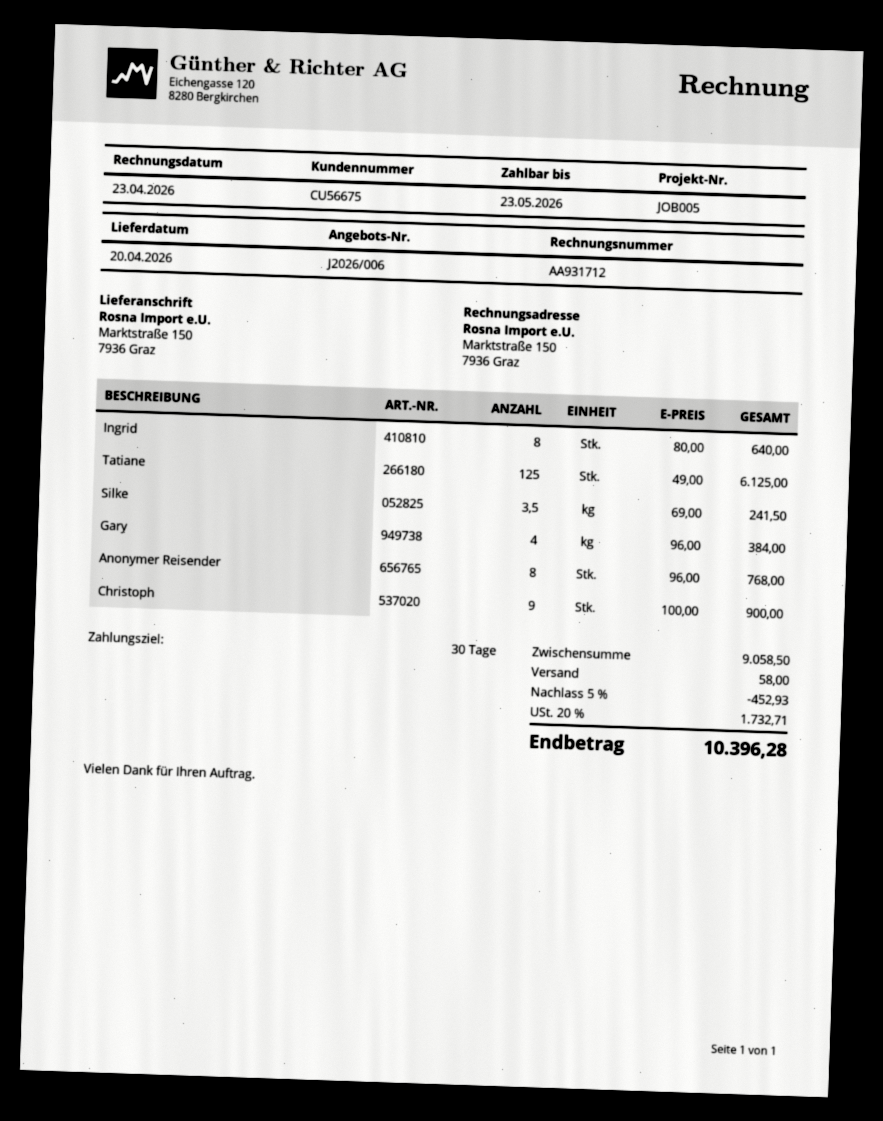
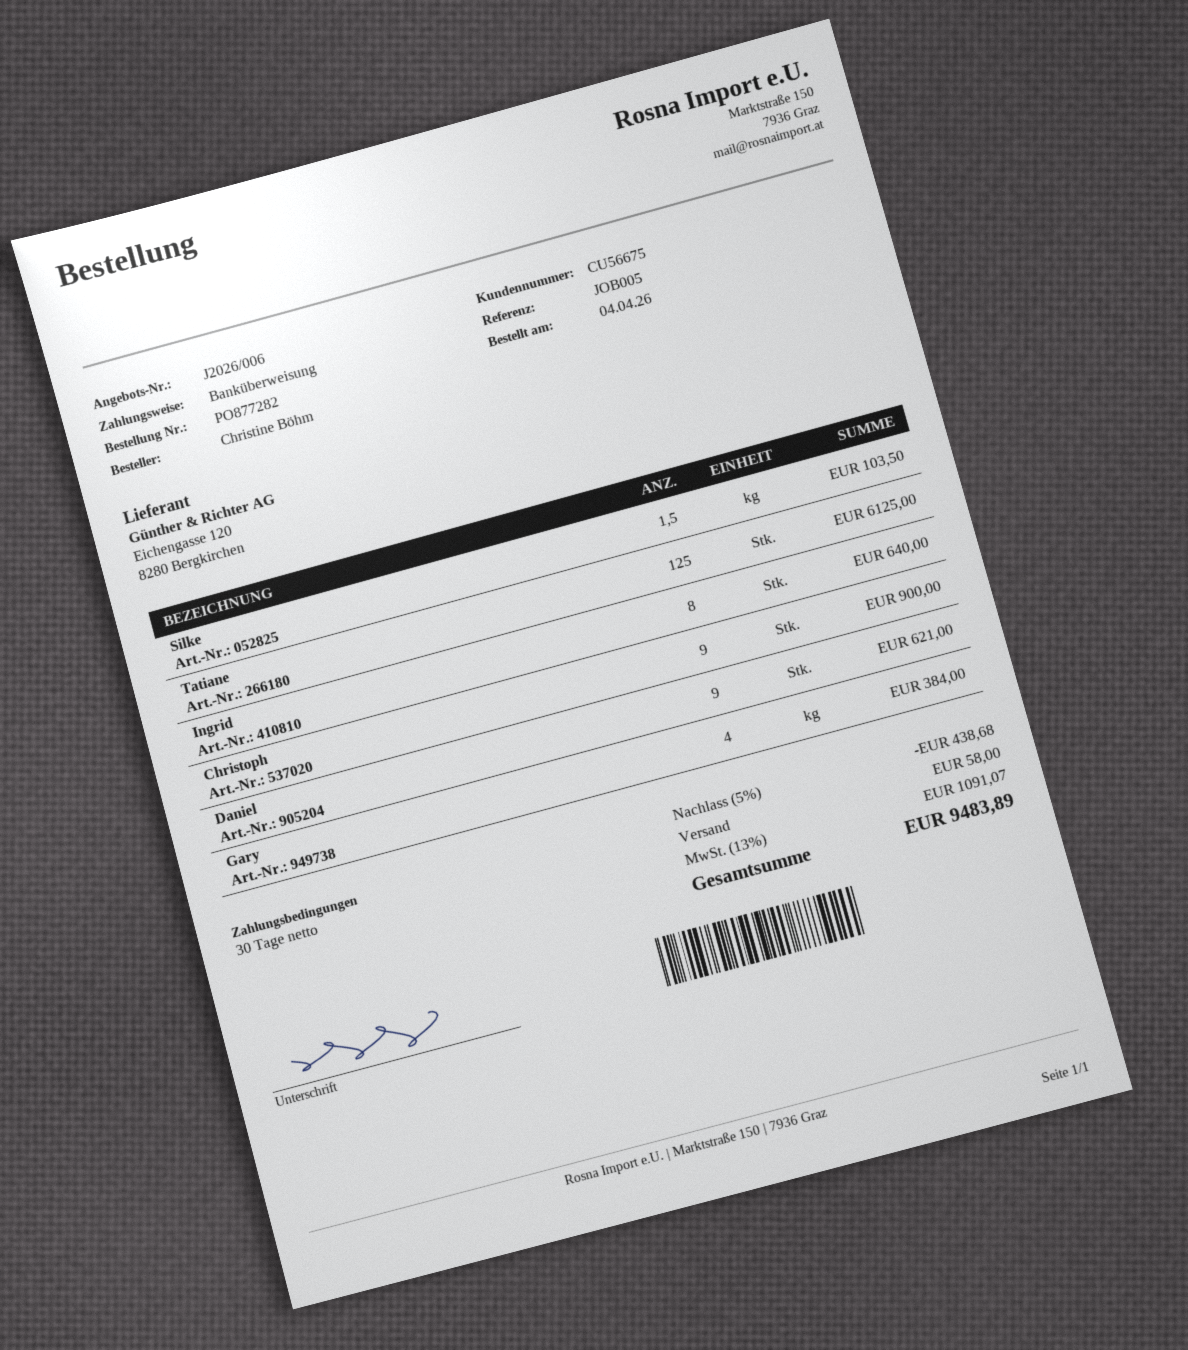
Silke: 3.5 for 241.50 -> 1.5 for 103.50
Anonymer Reisender: 8 for 768.00 -> none
Daniel: none -> 9 for 621.00
discount: 5% = 452.93 -> 5% = 438.68
tax: 20% = 1732.71 -> 13% = 1091.07
total: 10396.28 -> 9483.89

